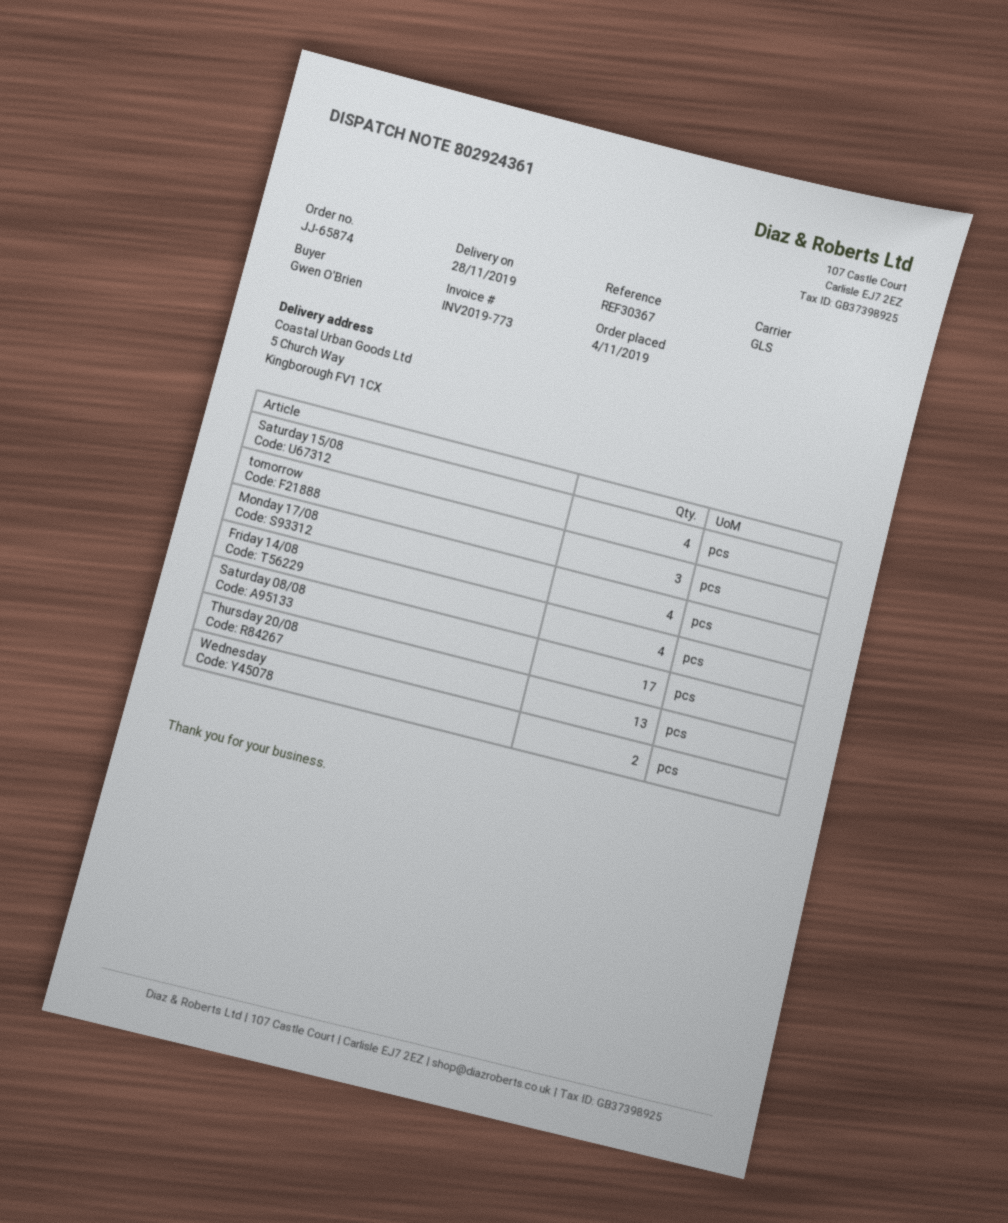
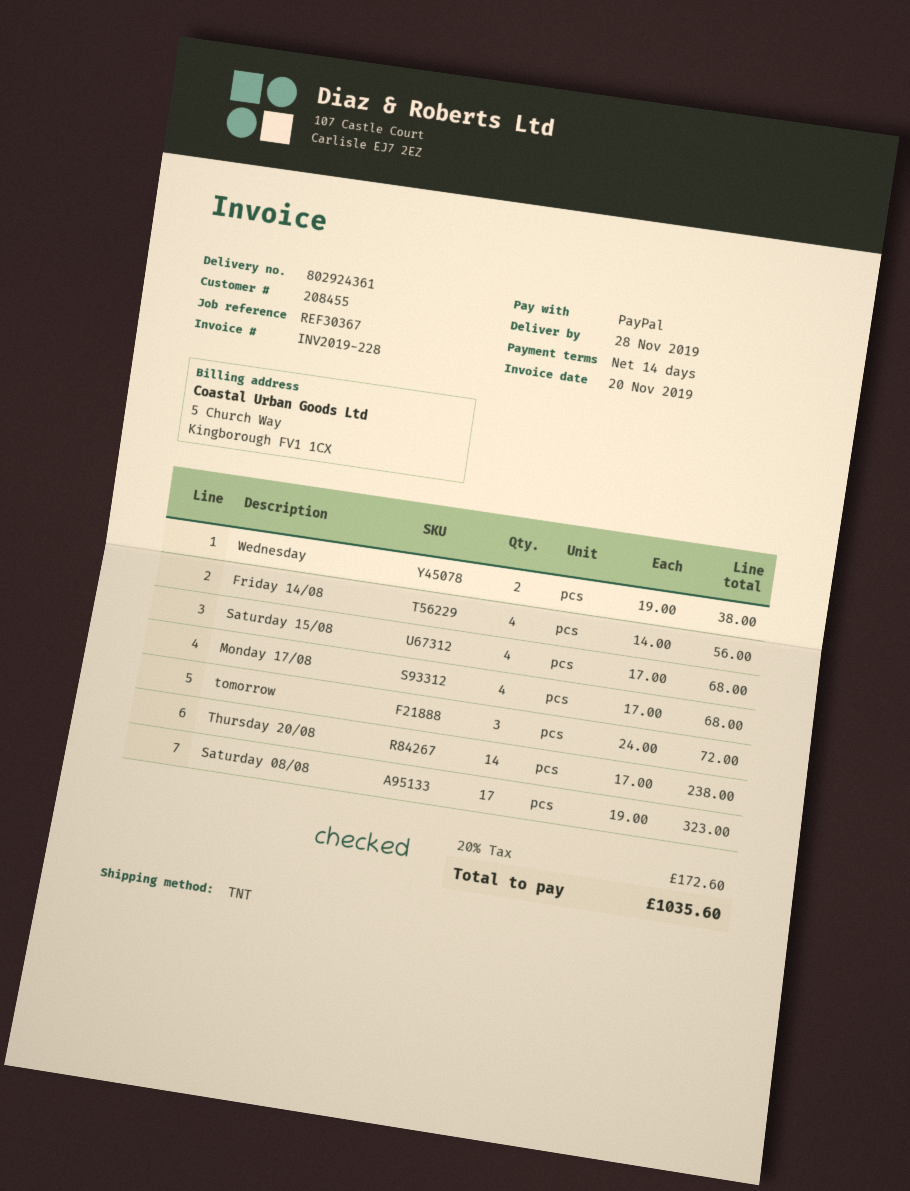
invoice number: INV2019-773 -> INV2019-228
shipping method: GLS -> TNT
Thursday 20/08: 13 -> 14

